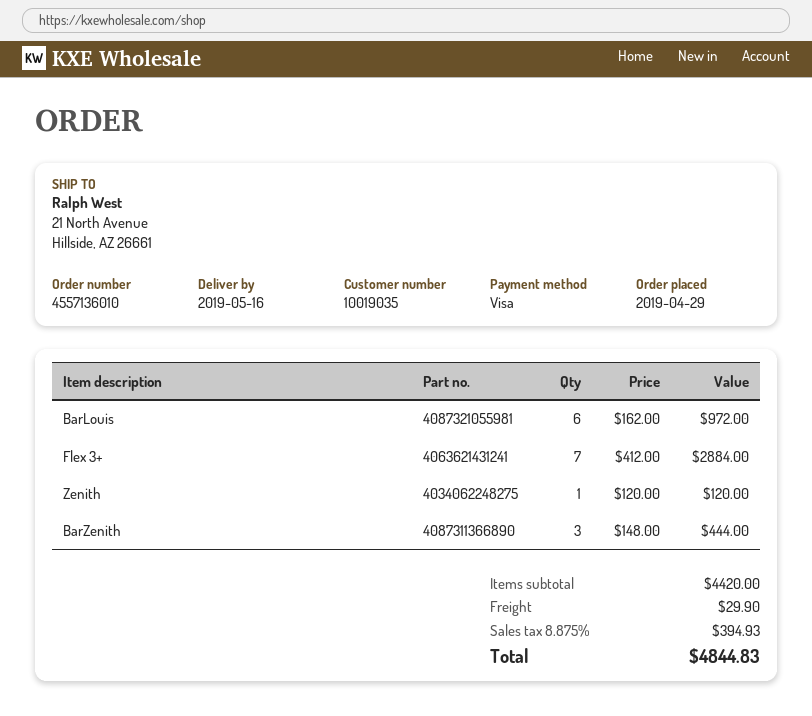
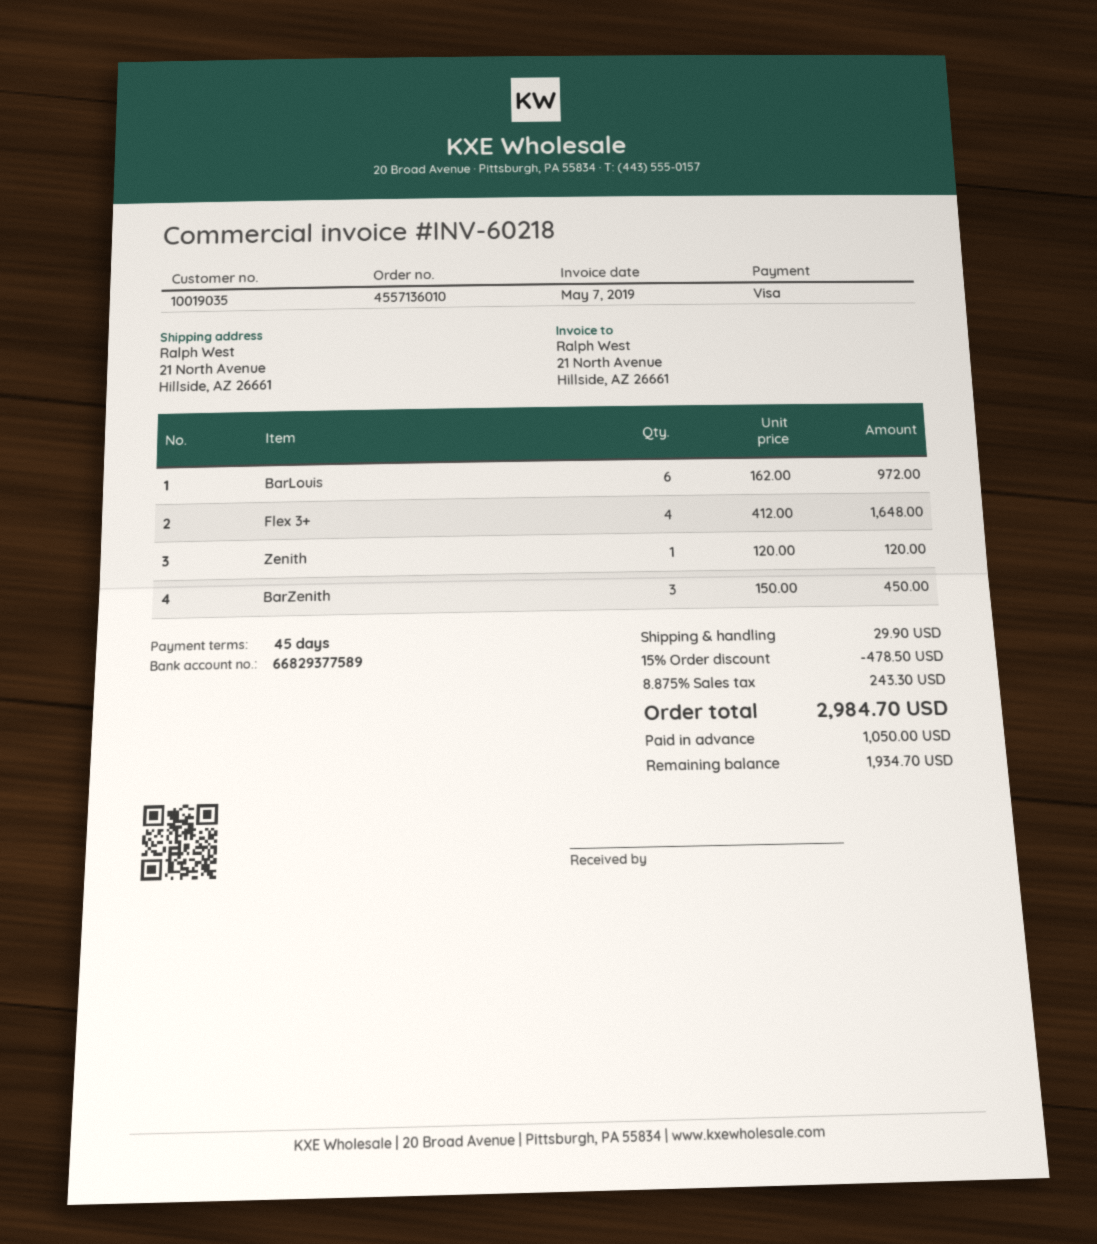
Flex 3+: 7 x 412.00 = 2884.00 -> 4 x 412.00 = 1648.00
BarZenith: 3 x 148.00 = 444.00 -> 3 x 150.00 = 450.00
discount: none -> 15% = 478.50
tax: 8.875% = 394.93 -> 8.875% = 243.30
total: 4844.83 -> 2984.70

